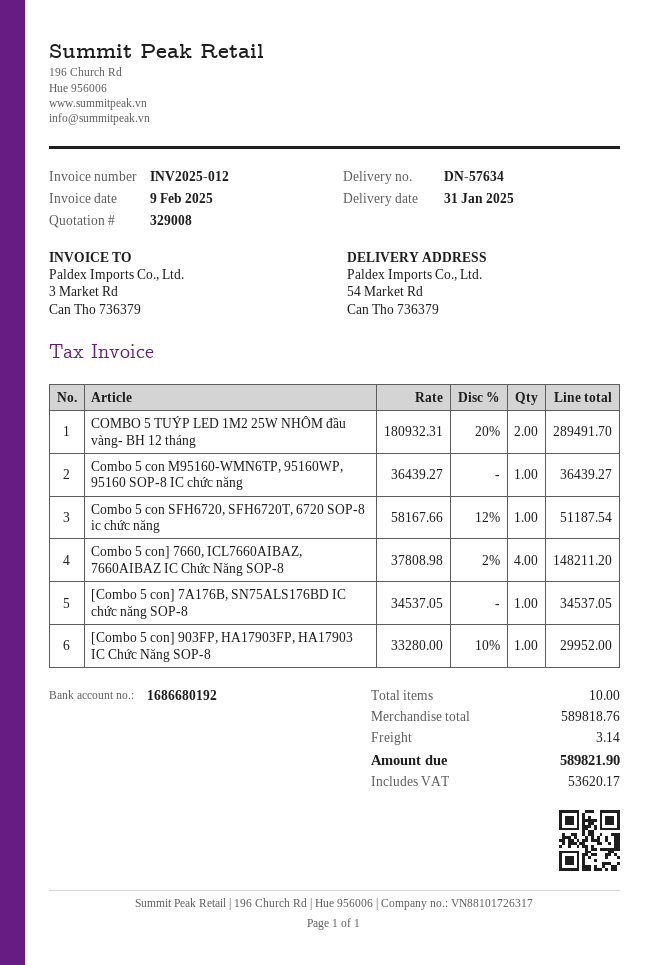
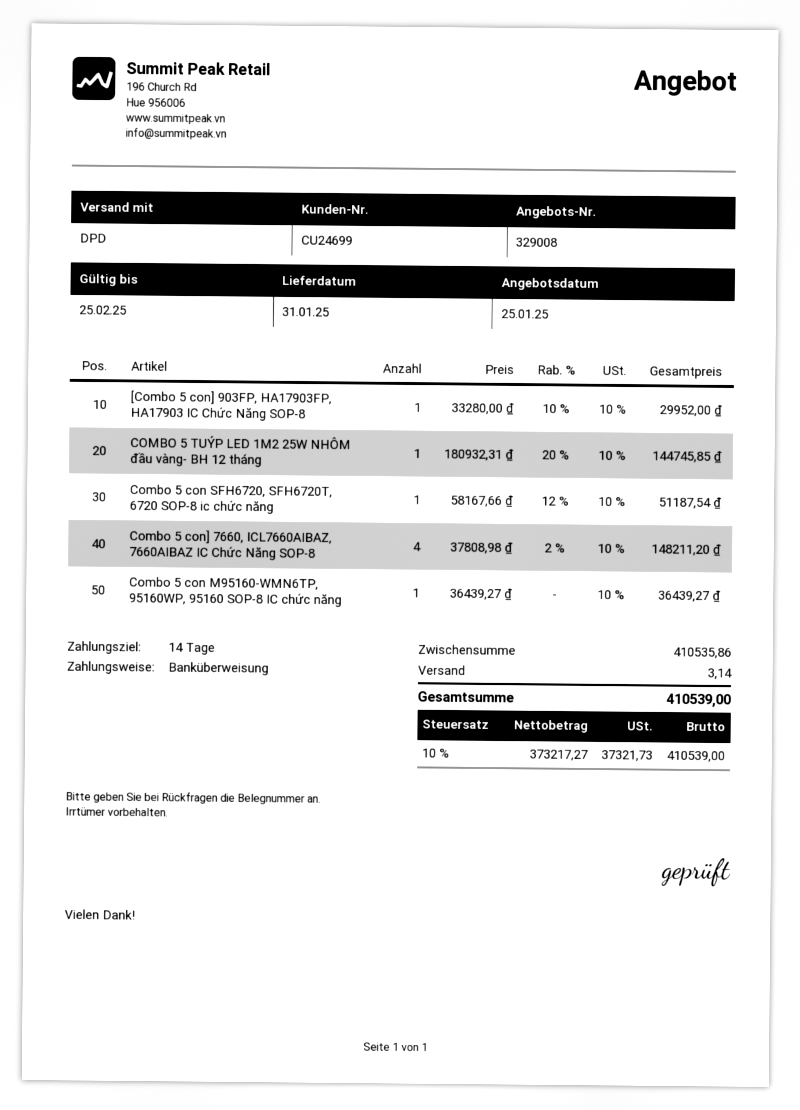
COMBO 5 TUÝP LED 1M2 25W NHÔM đầu vàng- BH 12 tháng: 2 x 180932.31 - 20% = 289491.70 -> 1 x 180932.31 - 20% = 144745.85
[Combo 5 con] 7A176B, SN75ALS176BD IC chức năng SOP-8: 1 x 34537.05 = 34537.05 -> none
subtotal: 589818.76 -> 410535.86
tax: 53620.17 -> 37321.73
total: 589821.90 -> 410539.00

